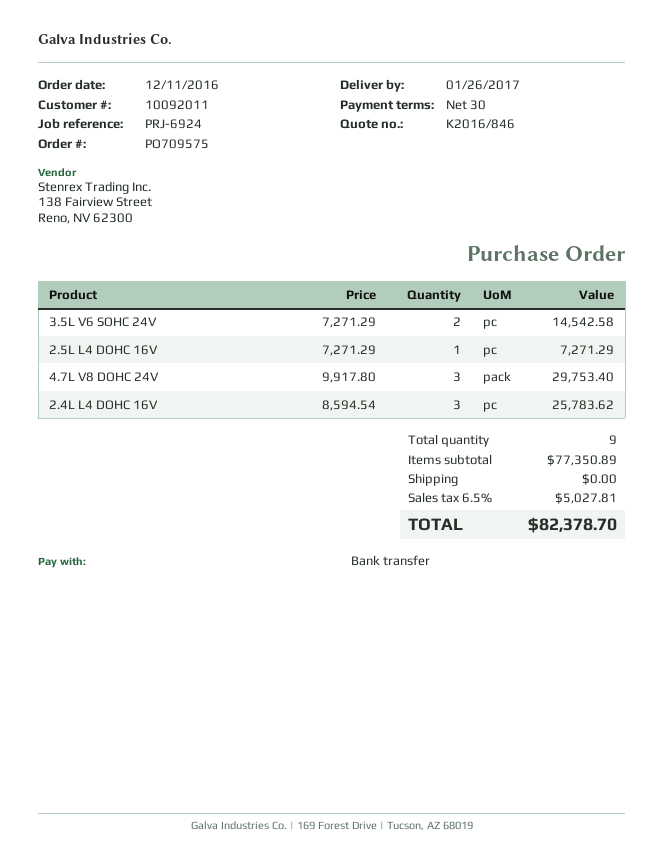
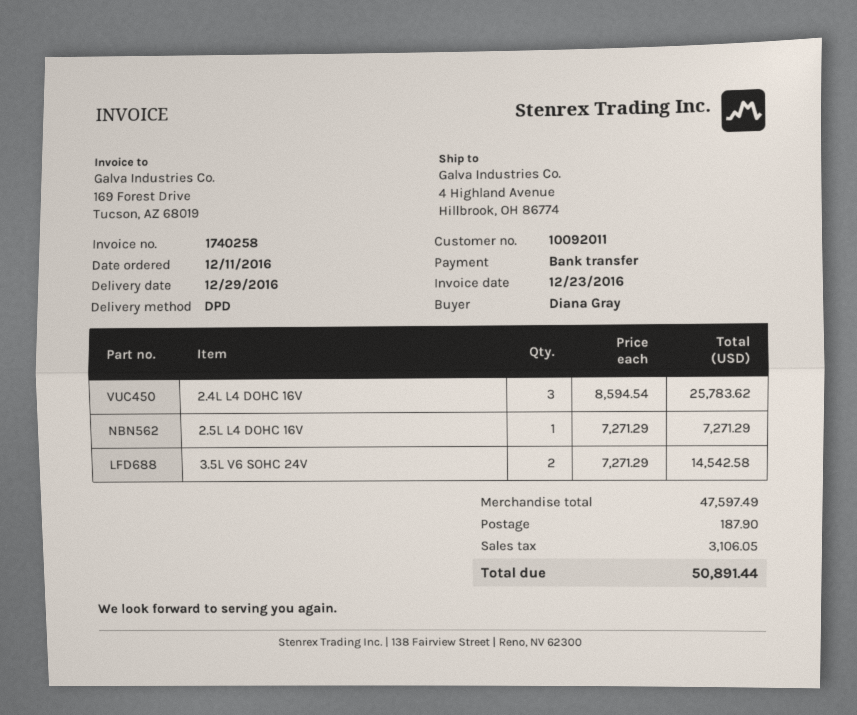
delivery date: 2017-01-26 -> 2016-12-29
4.7L V8 DOHC 24V: 3 x 9917.80 = 29753.40 -> none
subtotal: 77350.89 -> 47597.49
shipping: 0.00 -> 187.90
tax: 5027.81 -> 3106.05
total: 82378.70 -> 50891.44

